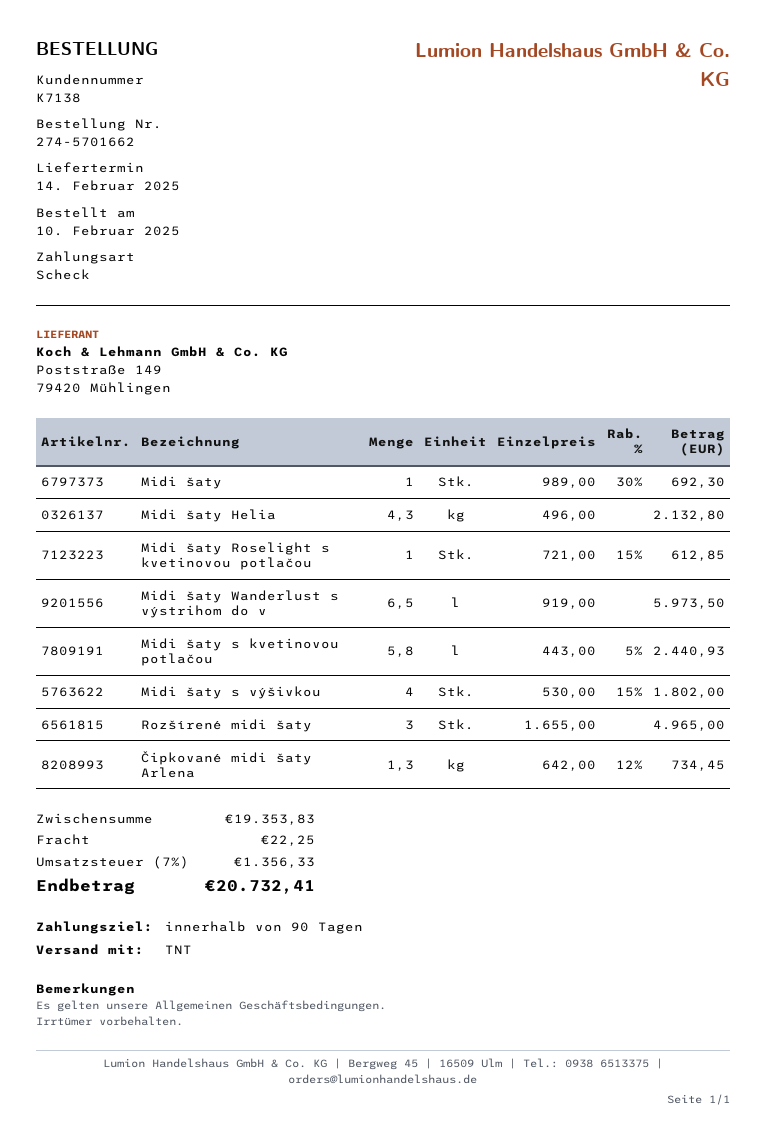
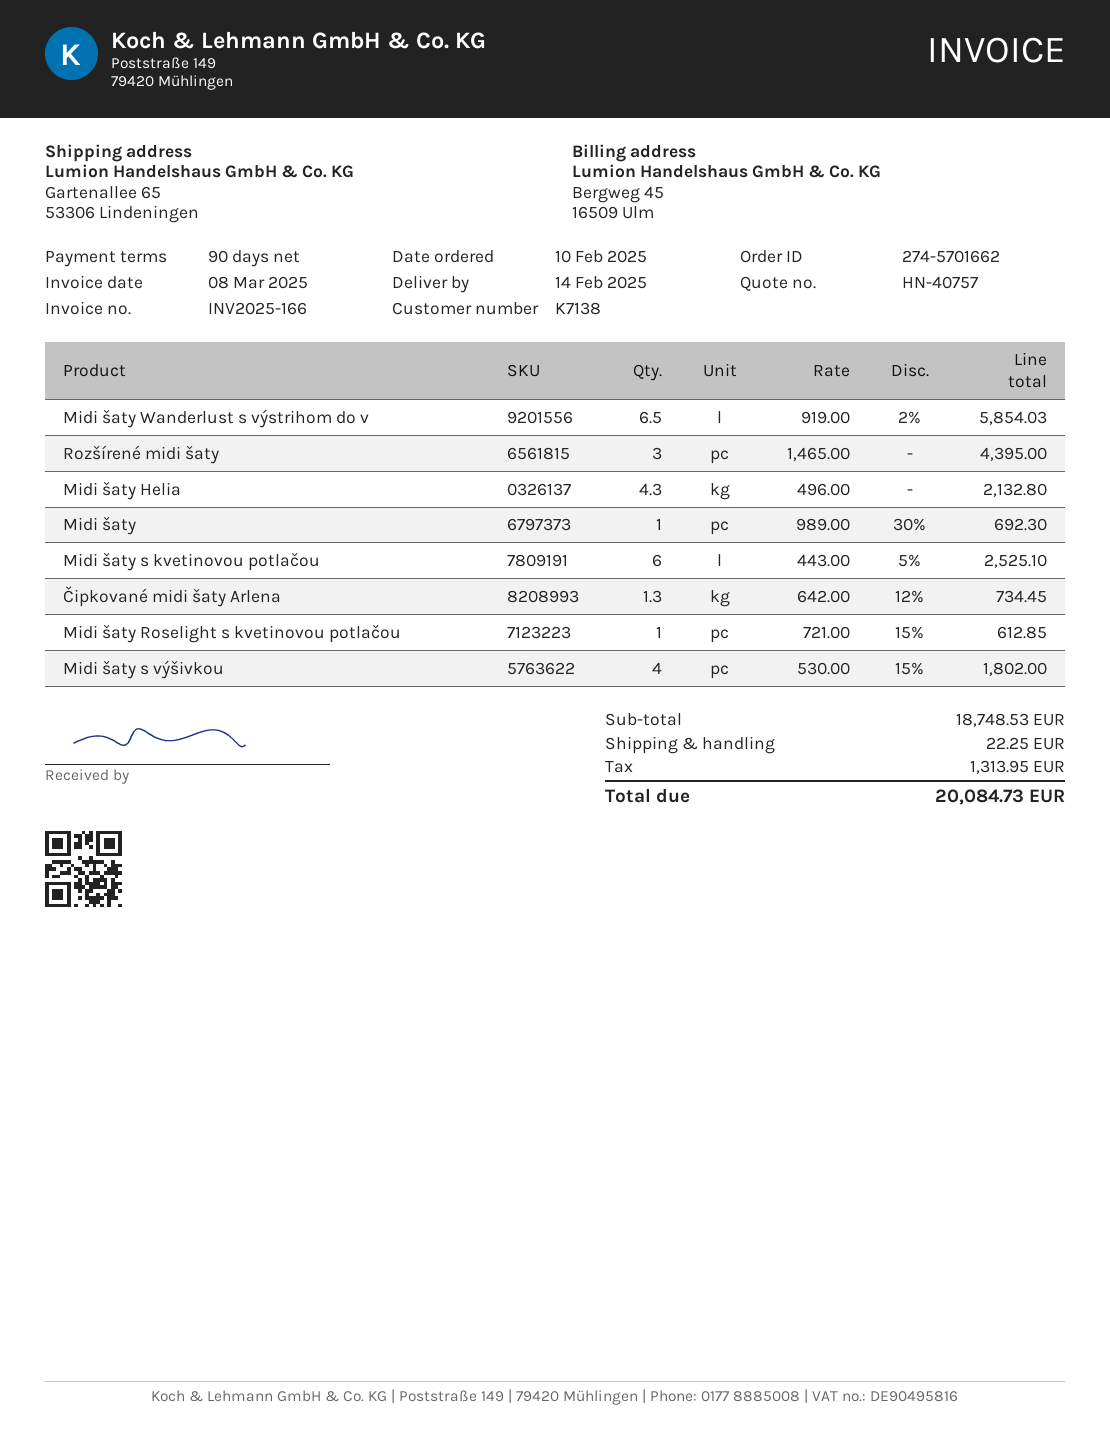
Midi šaty Wanderlust s výstrihom do v: 6.5 x 919.00 = 5973.50 -> 6.5 x 919.00 - 2% = 5854.03
Midi šaty s kvetinovou potlačou: 5.8 x 443.00 - 5% = 2440.93 -> 6 x 443.00 - 5% = 2525.10
Rozšírené midi šaty: 3 x 1655.00 = 4965.00 -> 3 x 1465.00 = 4395.00
subtotal: 19353.83 -> 18748.53
tax: 1356.33 -> 1313.95
total: 20732.41 -> 20084.73

